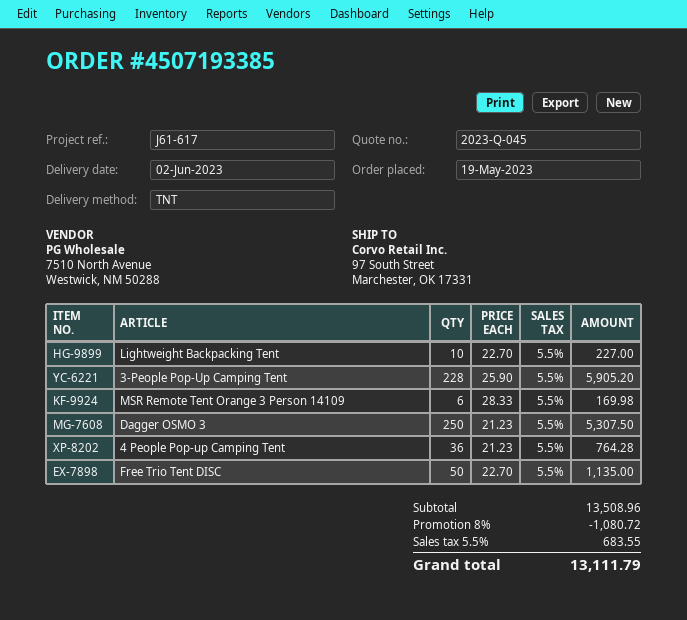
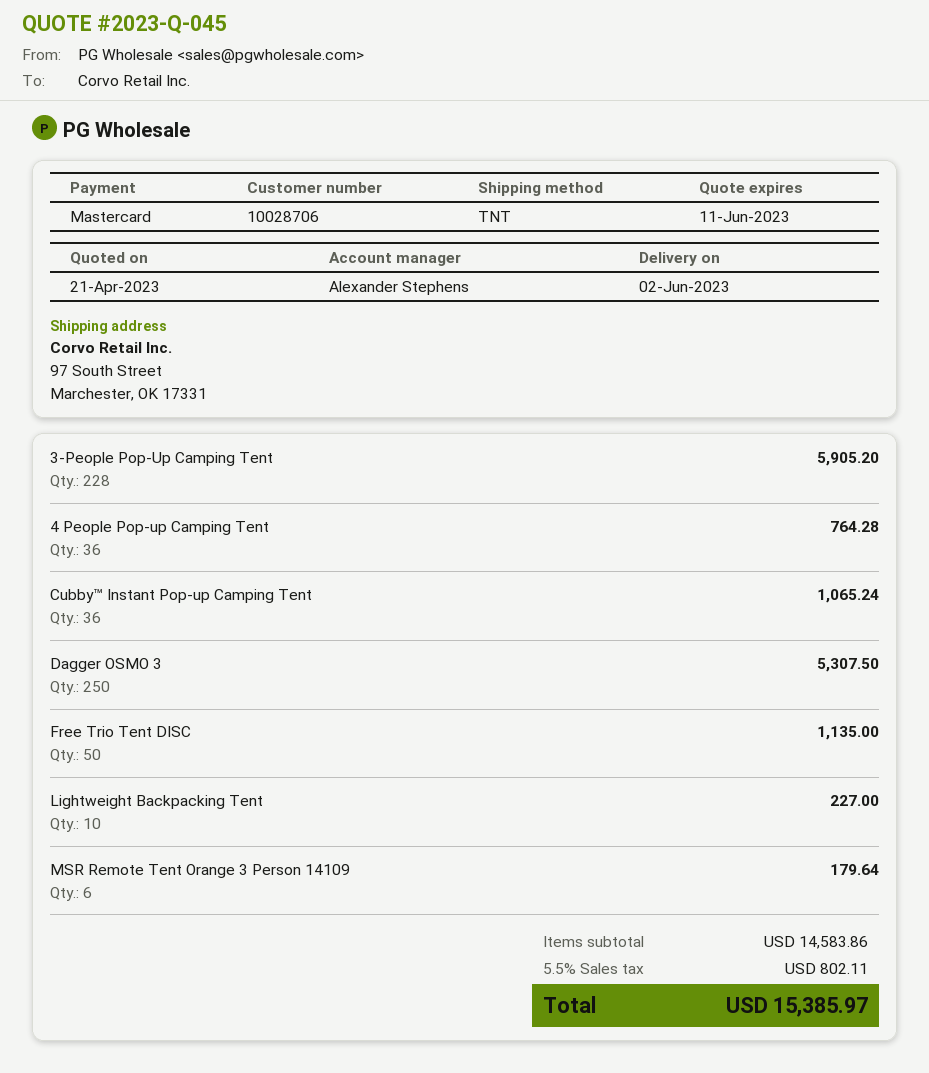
MSR Remote Tent Orange 3 Person 14109: 6 for 169.98 -> 6 for 179.64
Cubby™ Instant Pop-up Camping Tent: none -> 36 for 1065.24
subtotal: 13508.96 -> 14583.86
discount: 8% = 1080.72 -> none
tax: 5.5% = 683.55 -> 5.5% = 802.11
total: 13111.79 -> 15385.97

